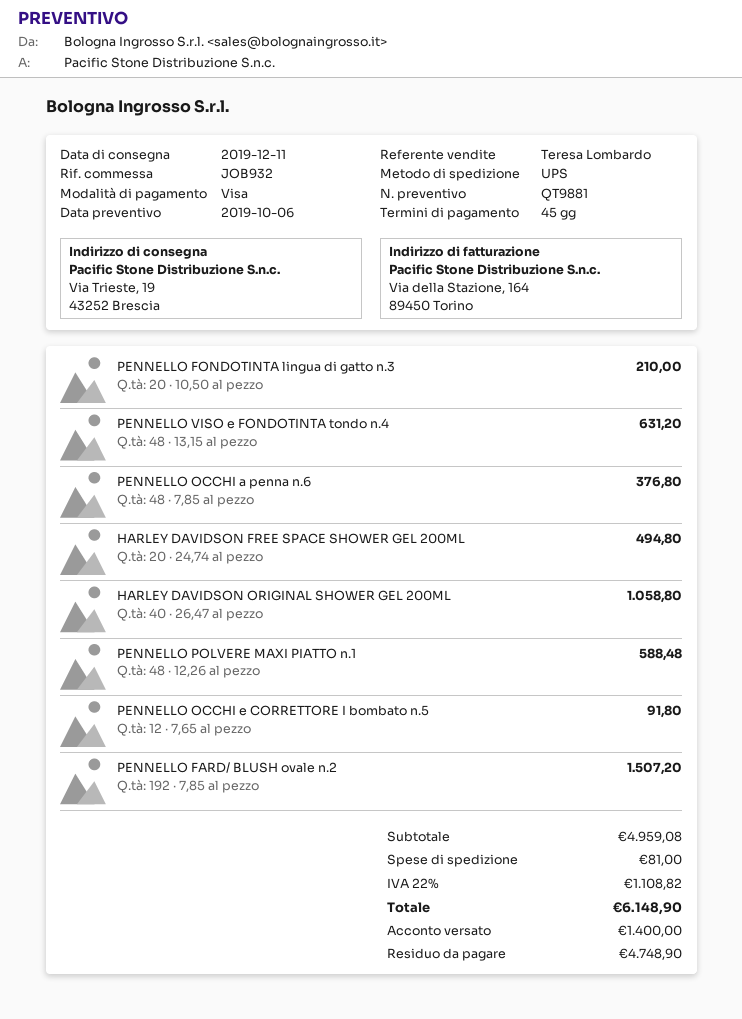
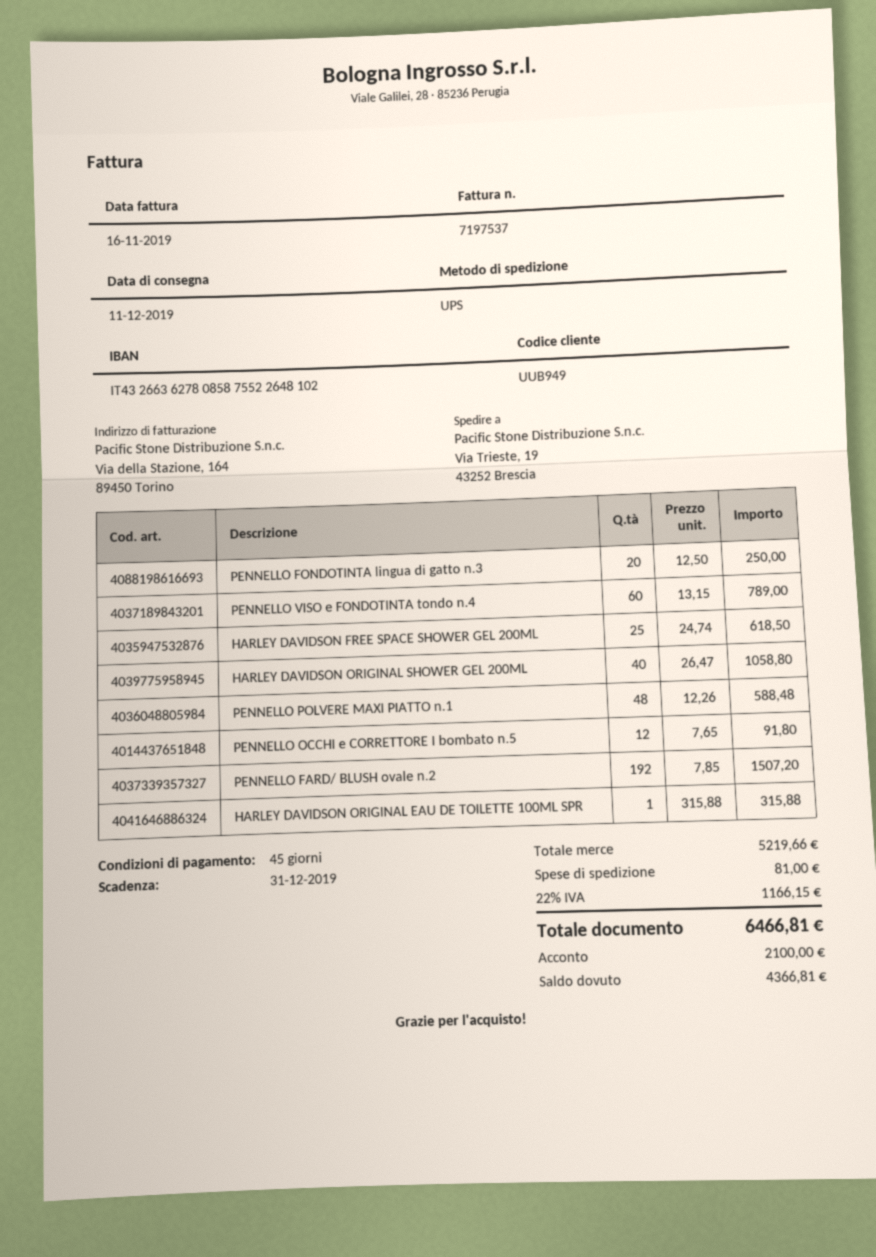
PENNELLO FONDOTINTA lingua di gatto n.3: 20 x 10.50 = 210.00 -> 20 x 12.50 = 250.00
PENNELLO VISO e FONDOTINTA tondo n.4: 48 x 13.15 = 631.20 -> 60 x 13.15 = 789.00
PENNELLO OCCHI a penna n.6: 48 x 7.85 = 376.80 -> none
HARLEY DAVIDSON FREE SPACE SHOWER GEL 200ML: 20 x 24.74 = 494.80 -> 25 x 24.74 = 618.50
HARLEY DAVIDSON ORIGINAL EAU DE TOILETTE 100ML SPR: none -> 1 x 315.88 = 315.88
subtotal: 4959.08 -> 5219.66
tax: 22% = 1108.82 -> 22% = 1166.15
total: 6148.90 -> 6466.81
deposit: 1400.00 -> 2100.00
balance: 4748.90 -> 4366.81

